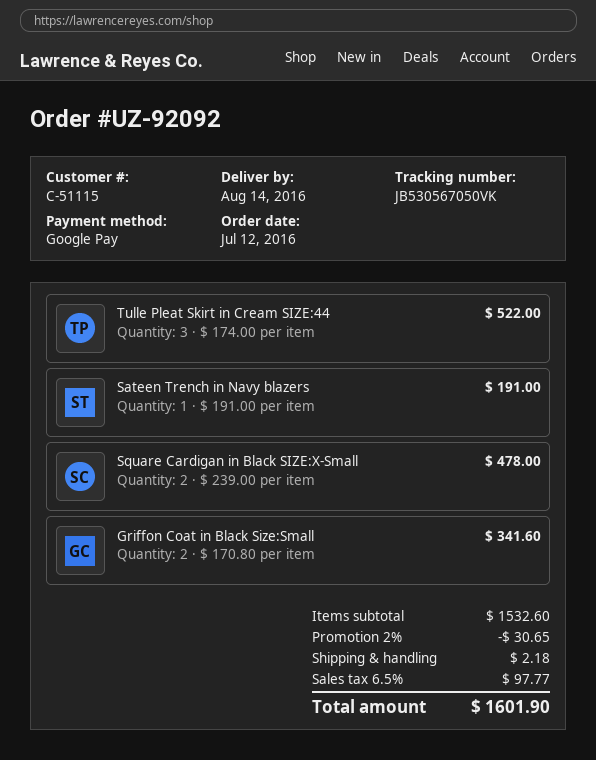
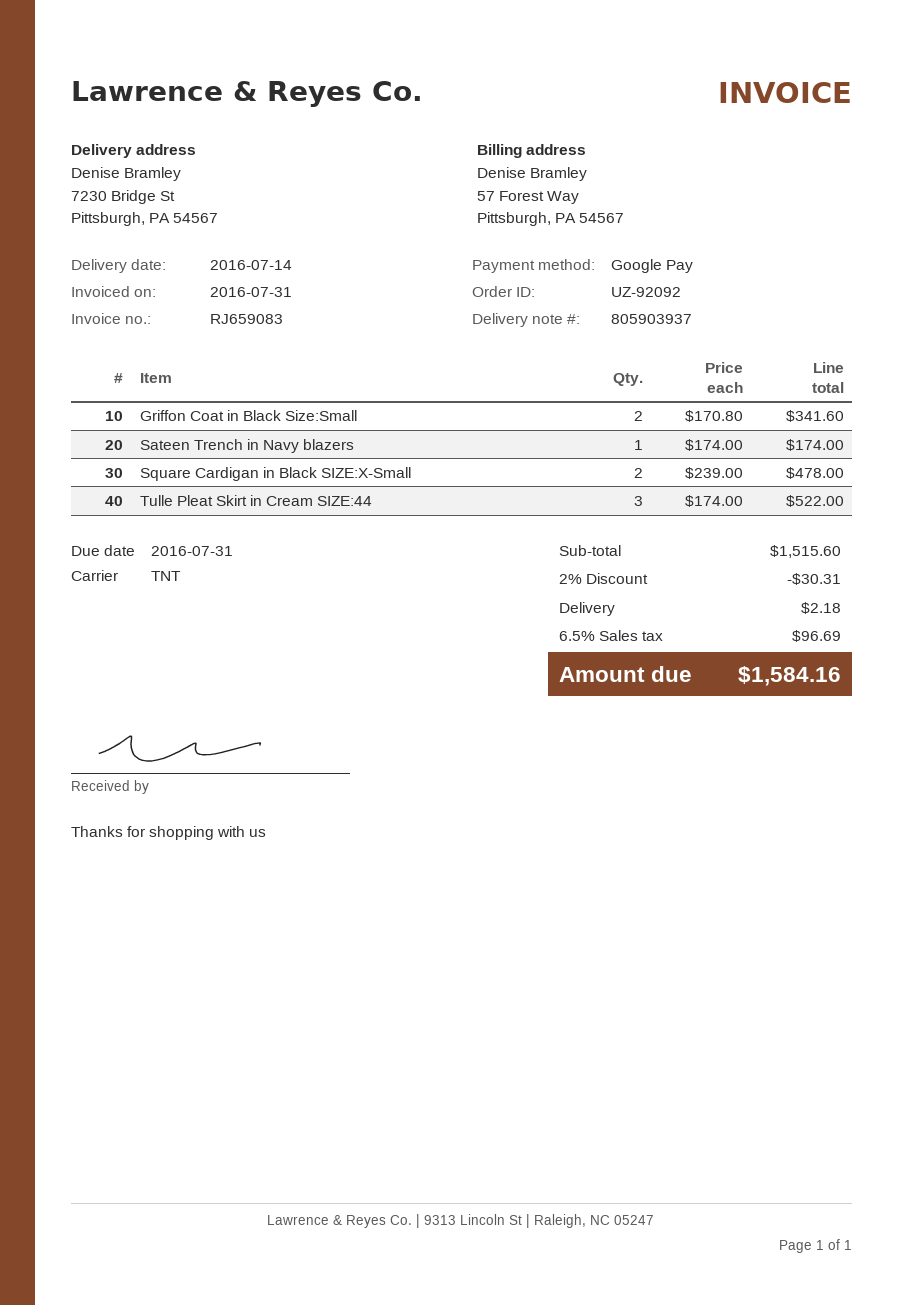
delivery date: 2016-08-14 -> 2016-07-14
Sateen Trench in Navy blazers: 1 x 191.00 = 191.00 -> 1 x 174.00 = 174.00
subtotal: 1532.60 -> 1515.60
discount: 2% = 30.65 -> 2% = 30.31
tax: 6.5% = 97.77 -> 6.5% = 96.69
total: 1601.90 -> 1584.16

